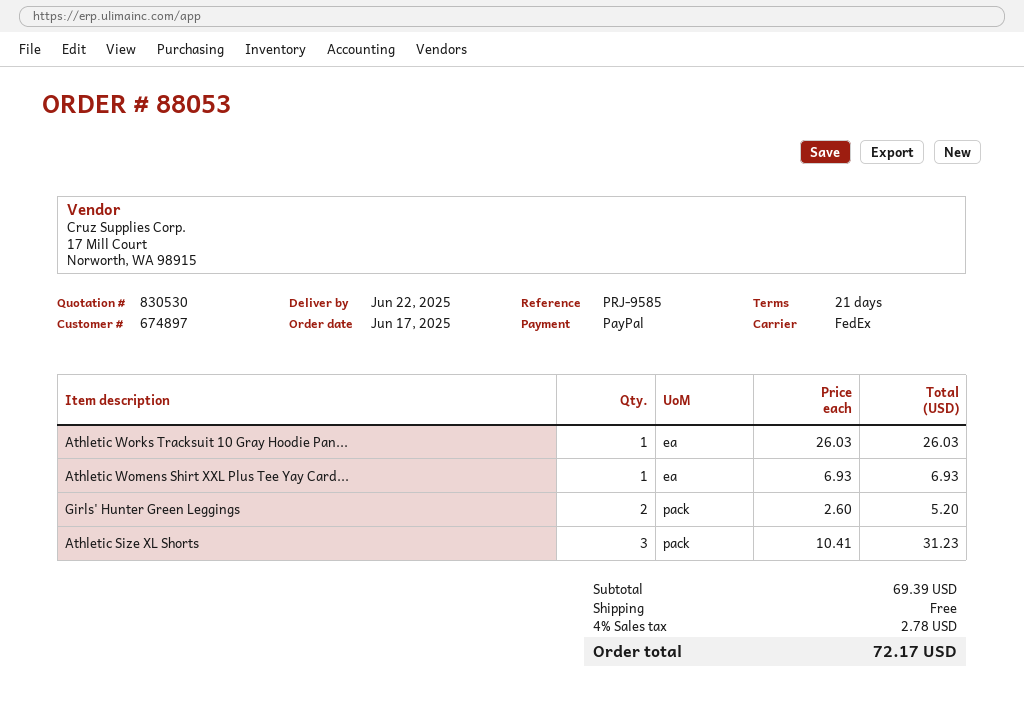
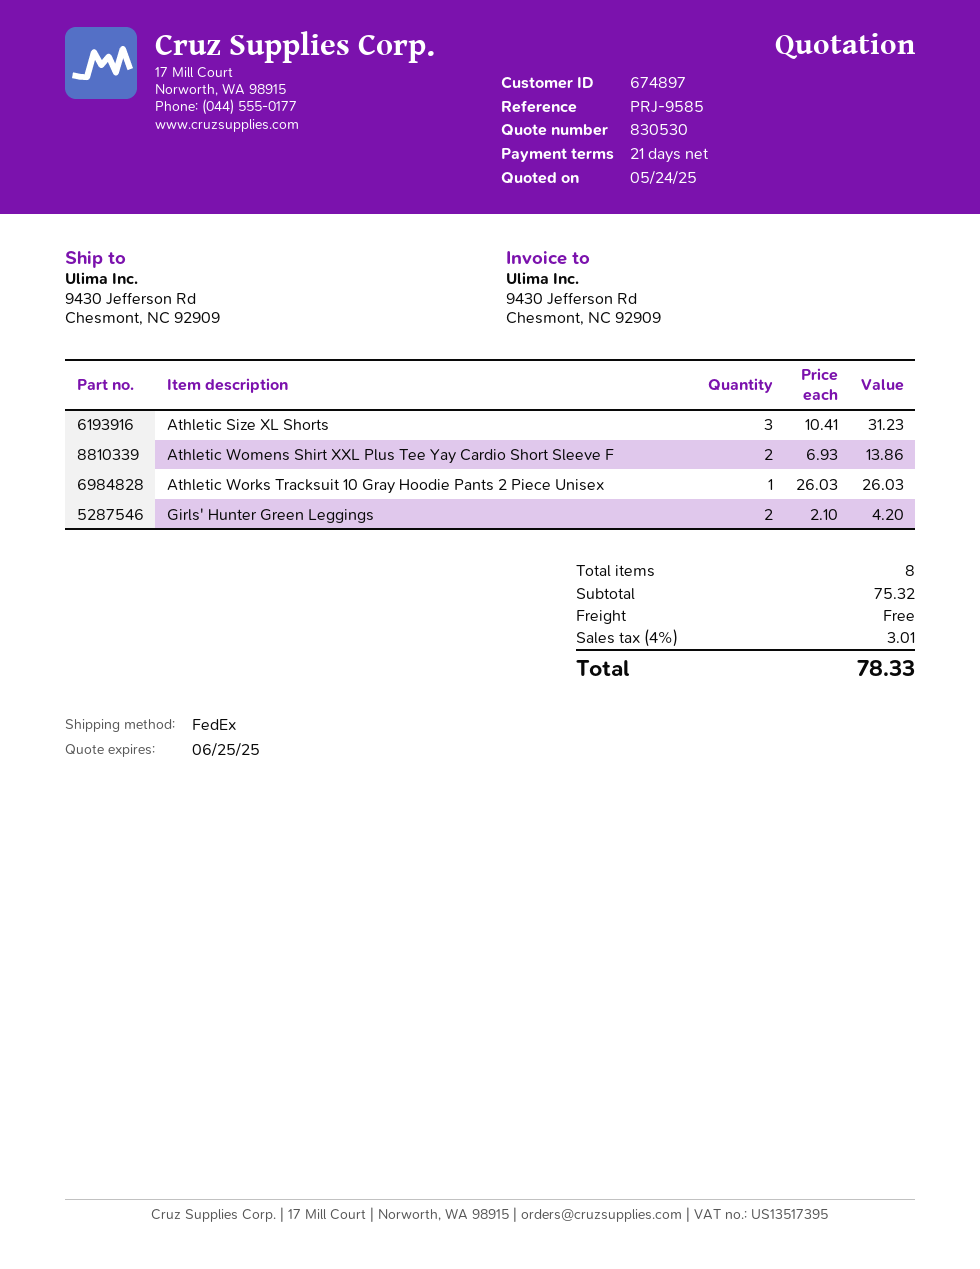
Athletic Womens Shirt XXL Plus Tee Yay Card...: 1 x 6.93 = 6.93 -> 2 x 6.93 = 13.86
Girls' Hunter Green Leggings: 2 x 2.60 = 5.20 -> 2 x 2.10 = 4.20
subtotal: 69.39 -> 75.32
tax: 4% = 2.78 -> 4% = 3.01
total: 72.17 -> 78.33

